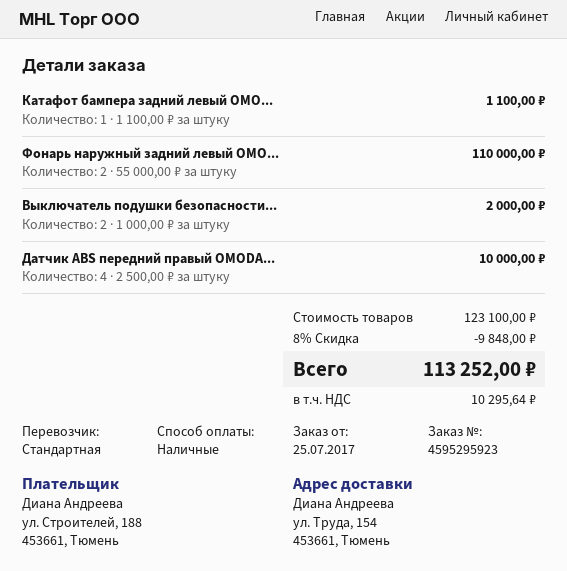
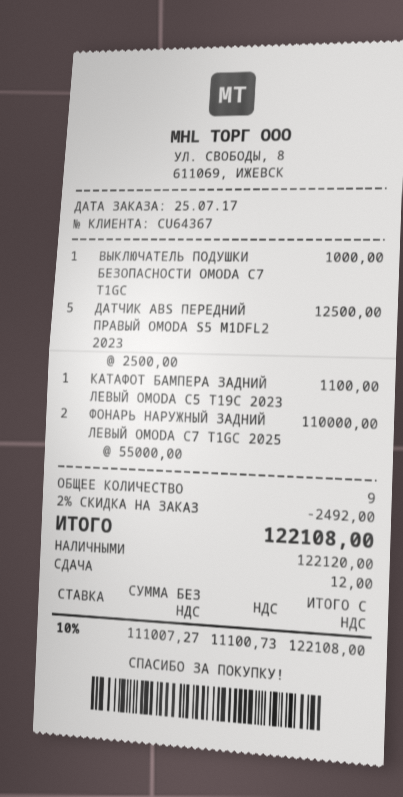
Выключатель подушки безопасности...: 2 x 1000.00 = 2000.00 -> 1 x 1000.00 = 1000.00
Датчик ABS передний правый OMODA...: 4 x 2500.00 = 10000.00 -> 5 x 2500.00 = 12500.00
discount: 8% = 9848.00 -> 2% = 2492.00
tax: 10295.64 -> 11100.73
total: 113252.00 -> 122108.00

